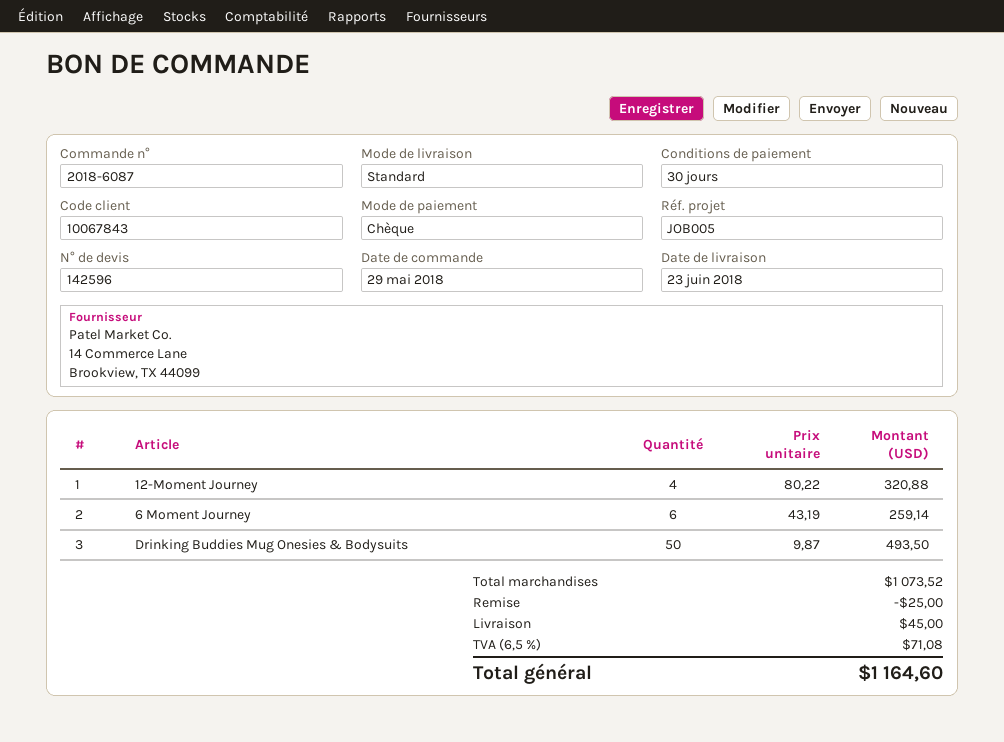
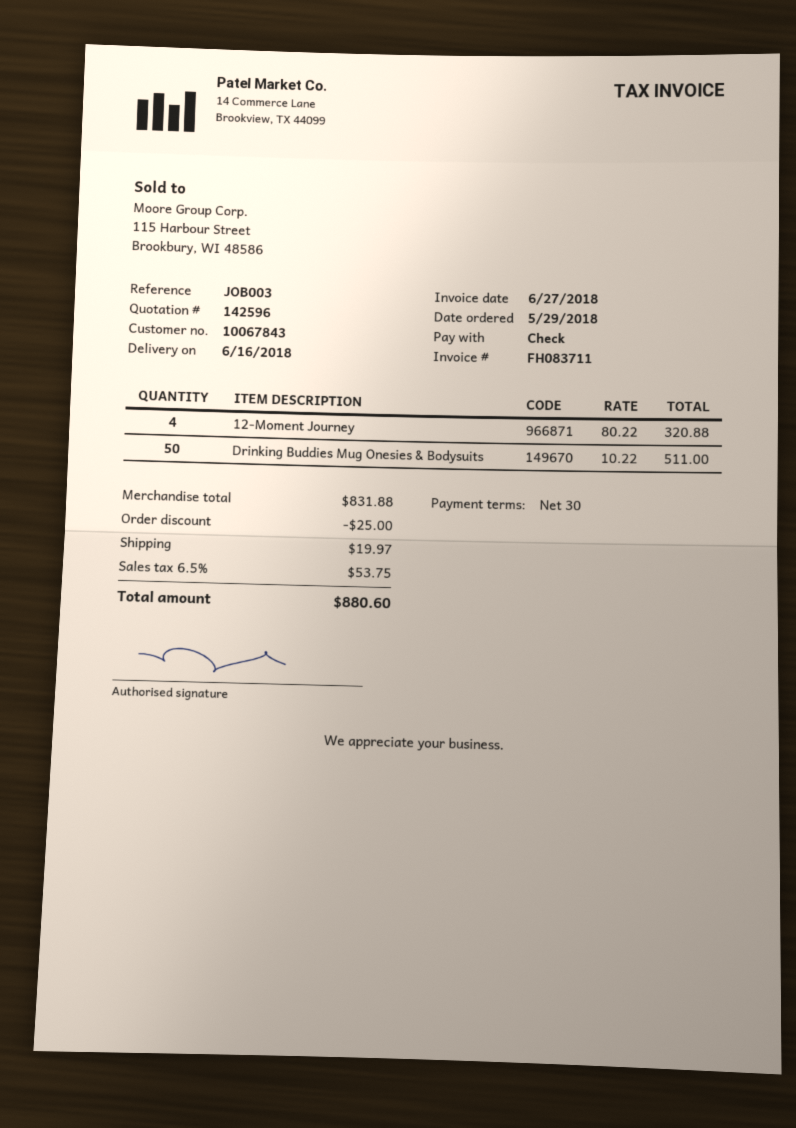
delivery date: 2018-06-23 -> 2018-06-16
reference: JOB005 -> JOB003
6 Moment Journey: 6 x 43.19 = 259.14 -> none
Drinking Buddies Mug Onesies & Bodysuits: 50 x 9.87 = 493.50 -> 50 x 10.22 = 511.00
subtotal: 1073.52 -> 831.88
shipping: 45.00 -> 19.97
tax: 6.5% = 71.08 -> 6.5% = 53.75
total: 1164.60 -> 880.60

